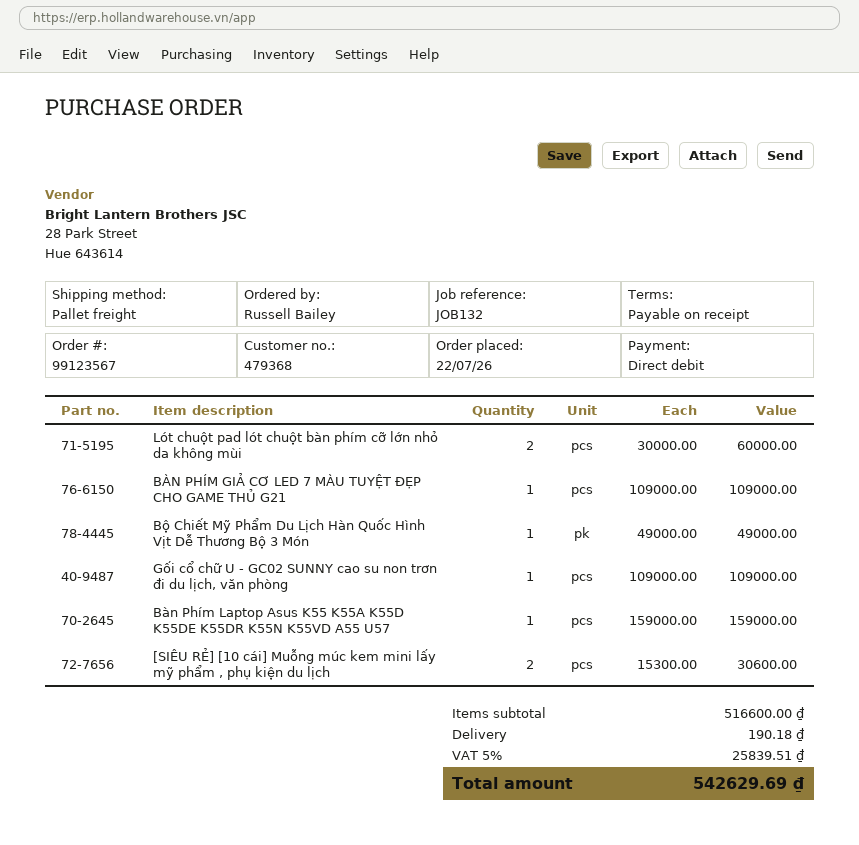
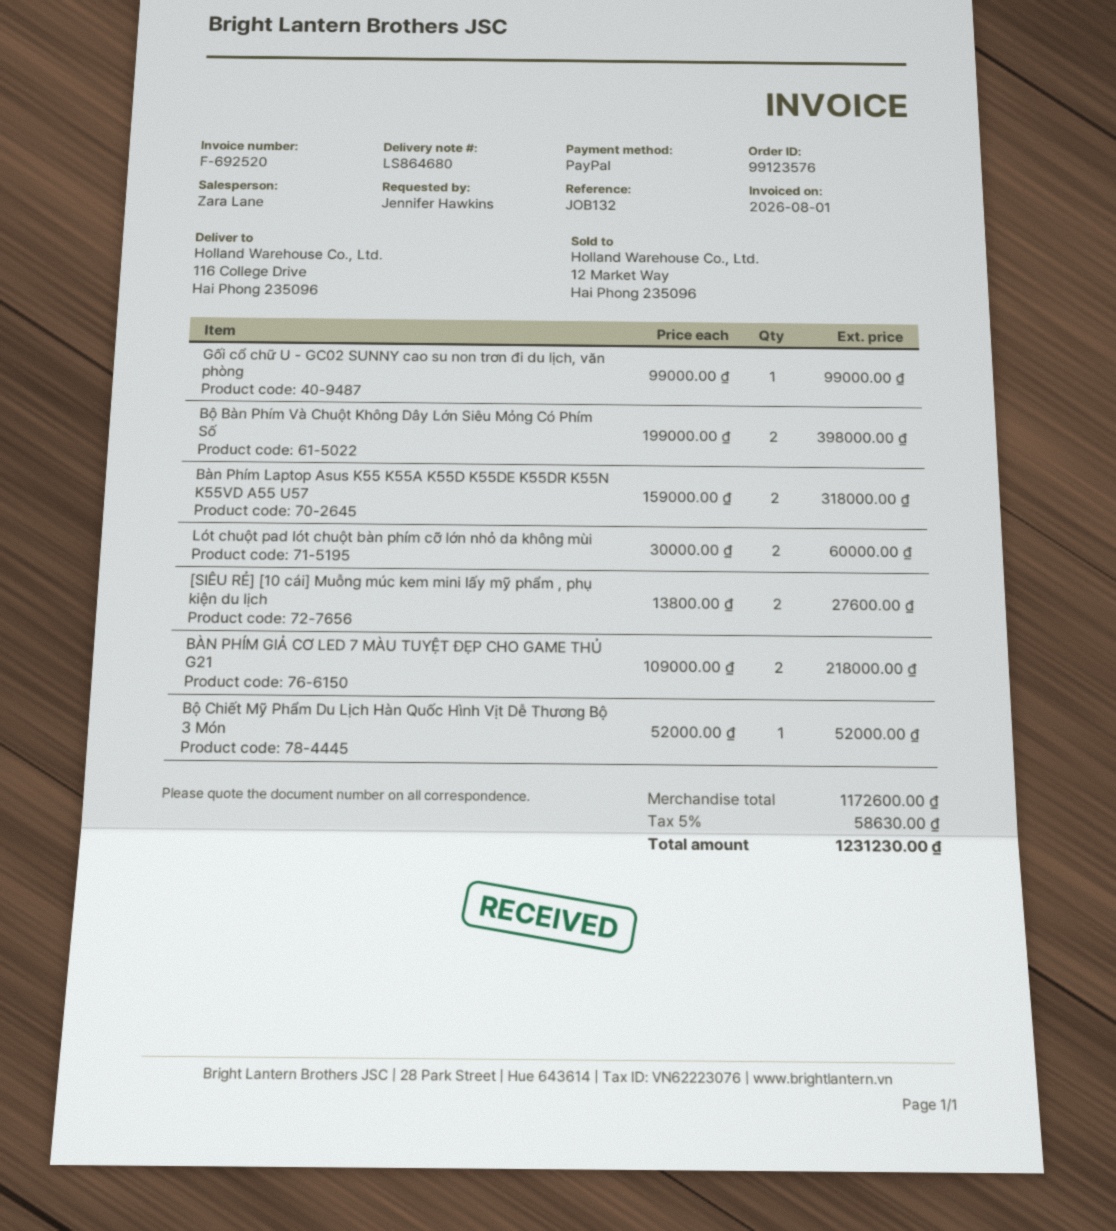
order number: 99123567 -> 99123576
ordered by: Russell Bailey -> Jennifer Hawkins
payment method: direct debit -> PayPal
BÀN PHÍM GIẢ CƠ LED 7 MÀU TUYỆT ĐẸP CHO GAME THỦ G21: 1 x 109000.00 = 109000.00 -> 2 x 109000.00 = 218000.00
Bộ Chiết Mỹ Phẩm Du Lịch Hàn Quốc Hình Vịt Dễ Thương Bộ 3 Món: 1 x 49000.00 = 49000.00 -> 1 x 52000.00 = 52000.00
Gối cổ chữ U - GC02 SUNNY cao su non trơn đi du lịch, văn phòng: 1 x 109000.00 = 109000.00 -> 1 x 99000.00 = 99000.00
Bàn Phím Laptop Asus K55 K55A K55D K55DE K55DR K55N K55VD A55 U57: 1 x 159000.00 = 159000.00 -> 2 x 159000.00 = 318000.00
[SIÊU RẺ] [10 cái] Muỗng múc kem mini lấy mỹ phẩm , phụ kiện du lịch: 2 x 15300.00 = 30600.00 -> 2 x 13800.00 = 27600.00
Bộ Bàn Phím Và Chuột Không Dây Lớn Siêu Mỏng Có Phím Số: none -> 2 x 199000.00 = 398000.00
subtotal: 516600.00 -> 1172600.00
shipping: 190.18 -> none
tax: 5% = 25839.51 -> 5% = 58630.00
total: 542629.69 -> 1231230.00

